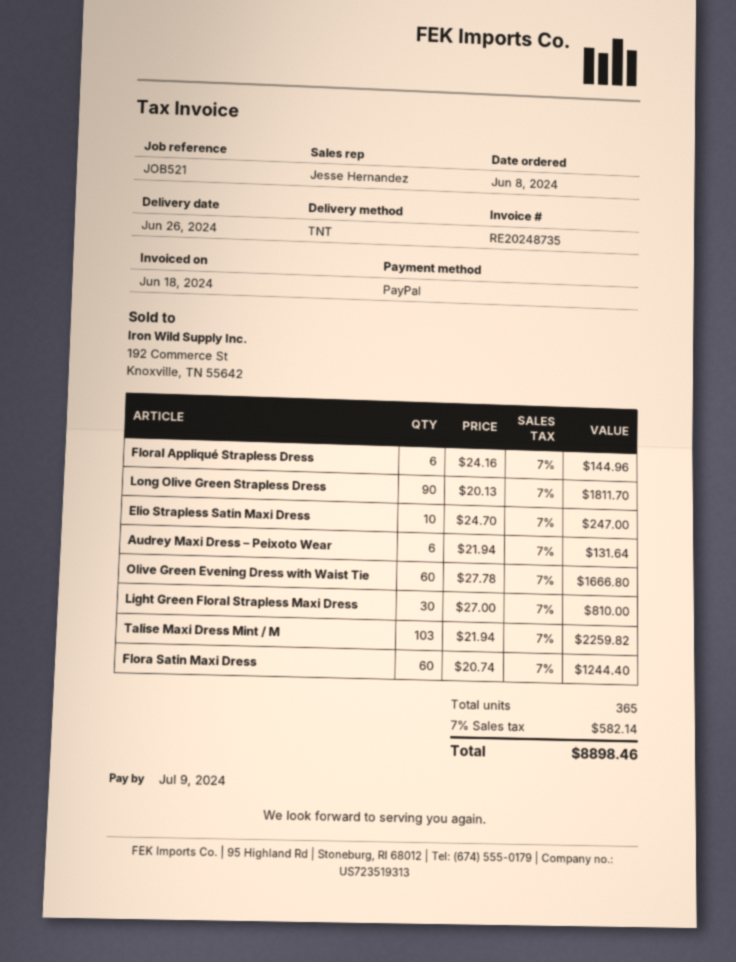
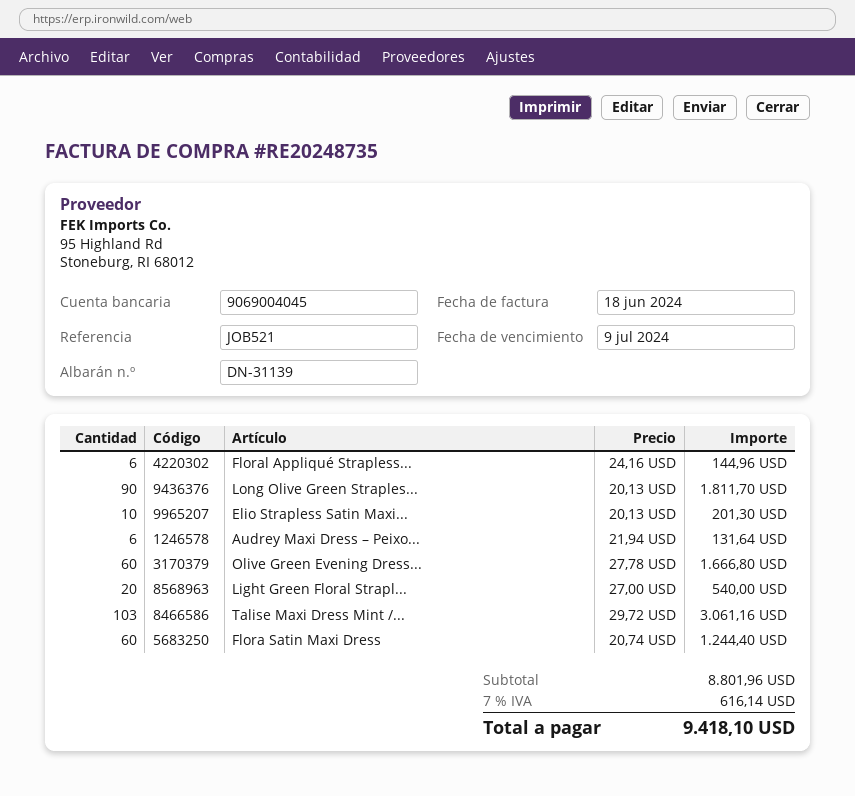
Elio Strapless Satin Maxi Dress: 10 x 24.70 = 247.00 -> 10 x 20.13 = 201.30
Light Green Floral Strapless Maxi Dress: 30 x 27.00 = 810.00 -> 20 x 27.00 = 540.00
Talise Maxi Dress Mint / M: 103 x 21.94 = 2259.82 -> 103 x 29.72 = 3061.16
tax: 7% = 582.14 -> 7% = 616.14
total: 8898.46 -> 9418.10

